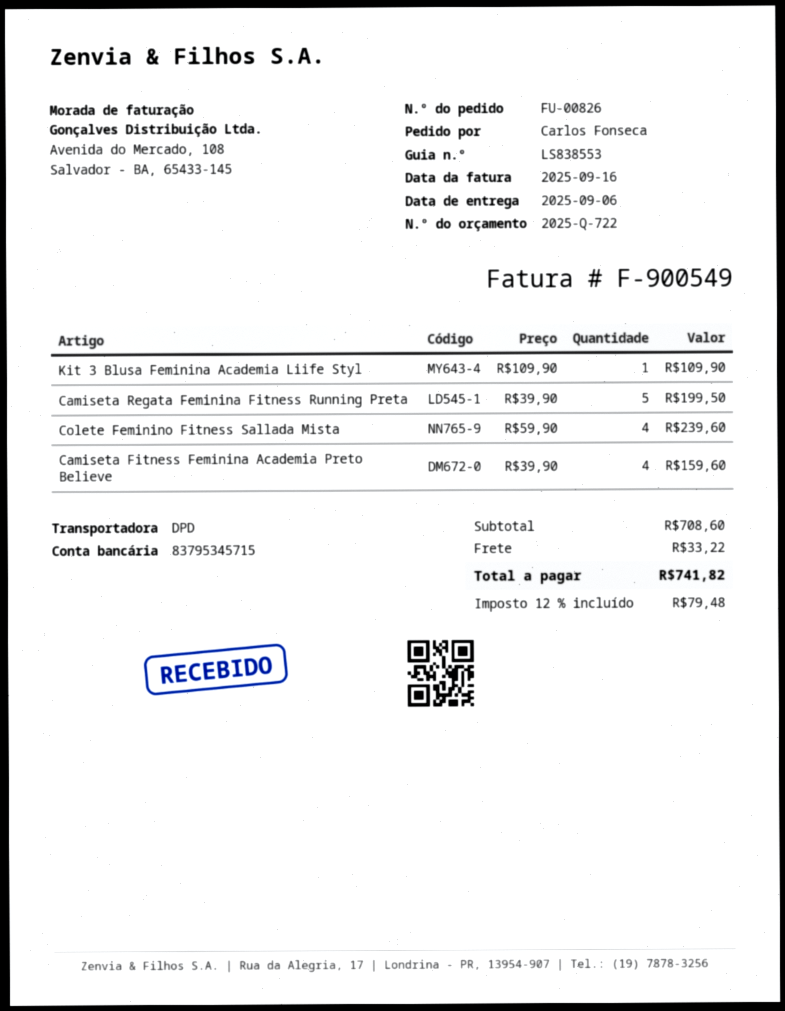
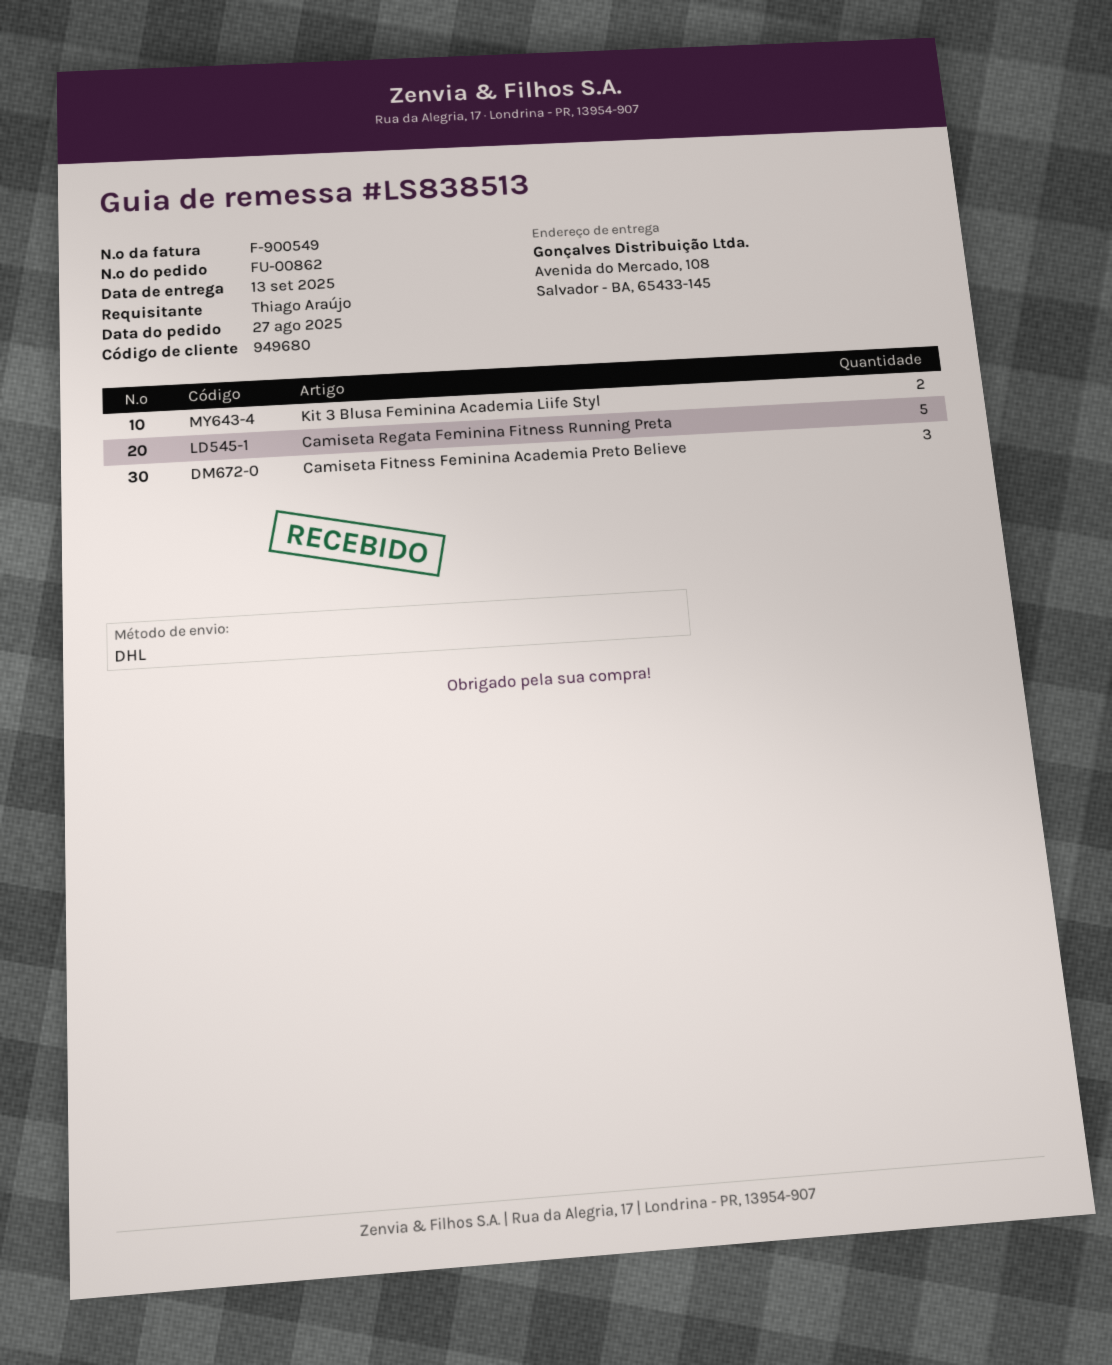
order number: FU-00826 -> FU-00862
delivery note number: LS838553 -> LS838513
delivery date: 2025-09-06 -> 2025-09-13
ordered by: Carlos Fonseca -> Thiago Araújo
shipping method: DPD -> DHL
Kit 3 Blusa Feminina Academia Liife Styl: 1 -> 2
Colete Feminino Fitness Sallada Mista: 4 -> none
Camiseta Fitness Feminina Academia Preto Believe: 4 -> 3

